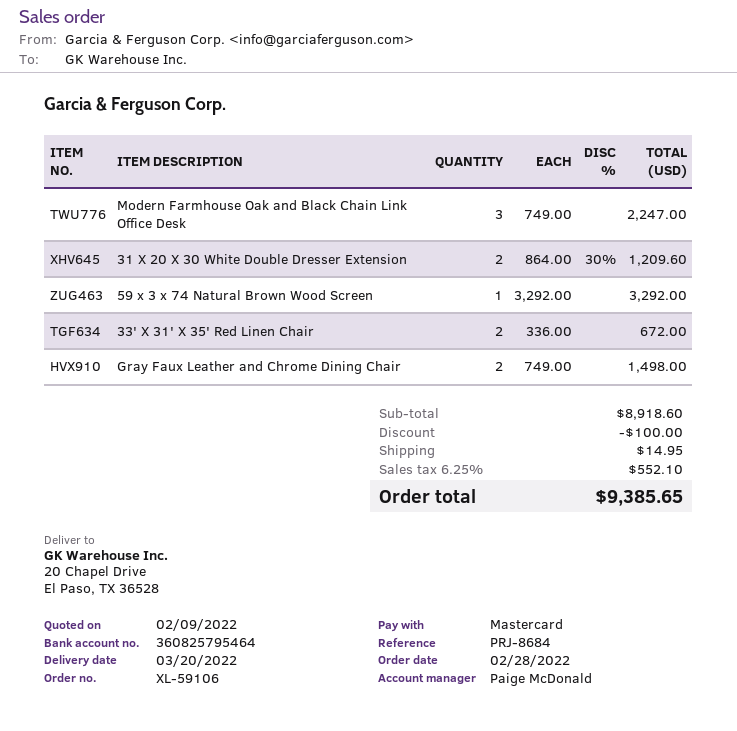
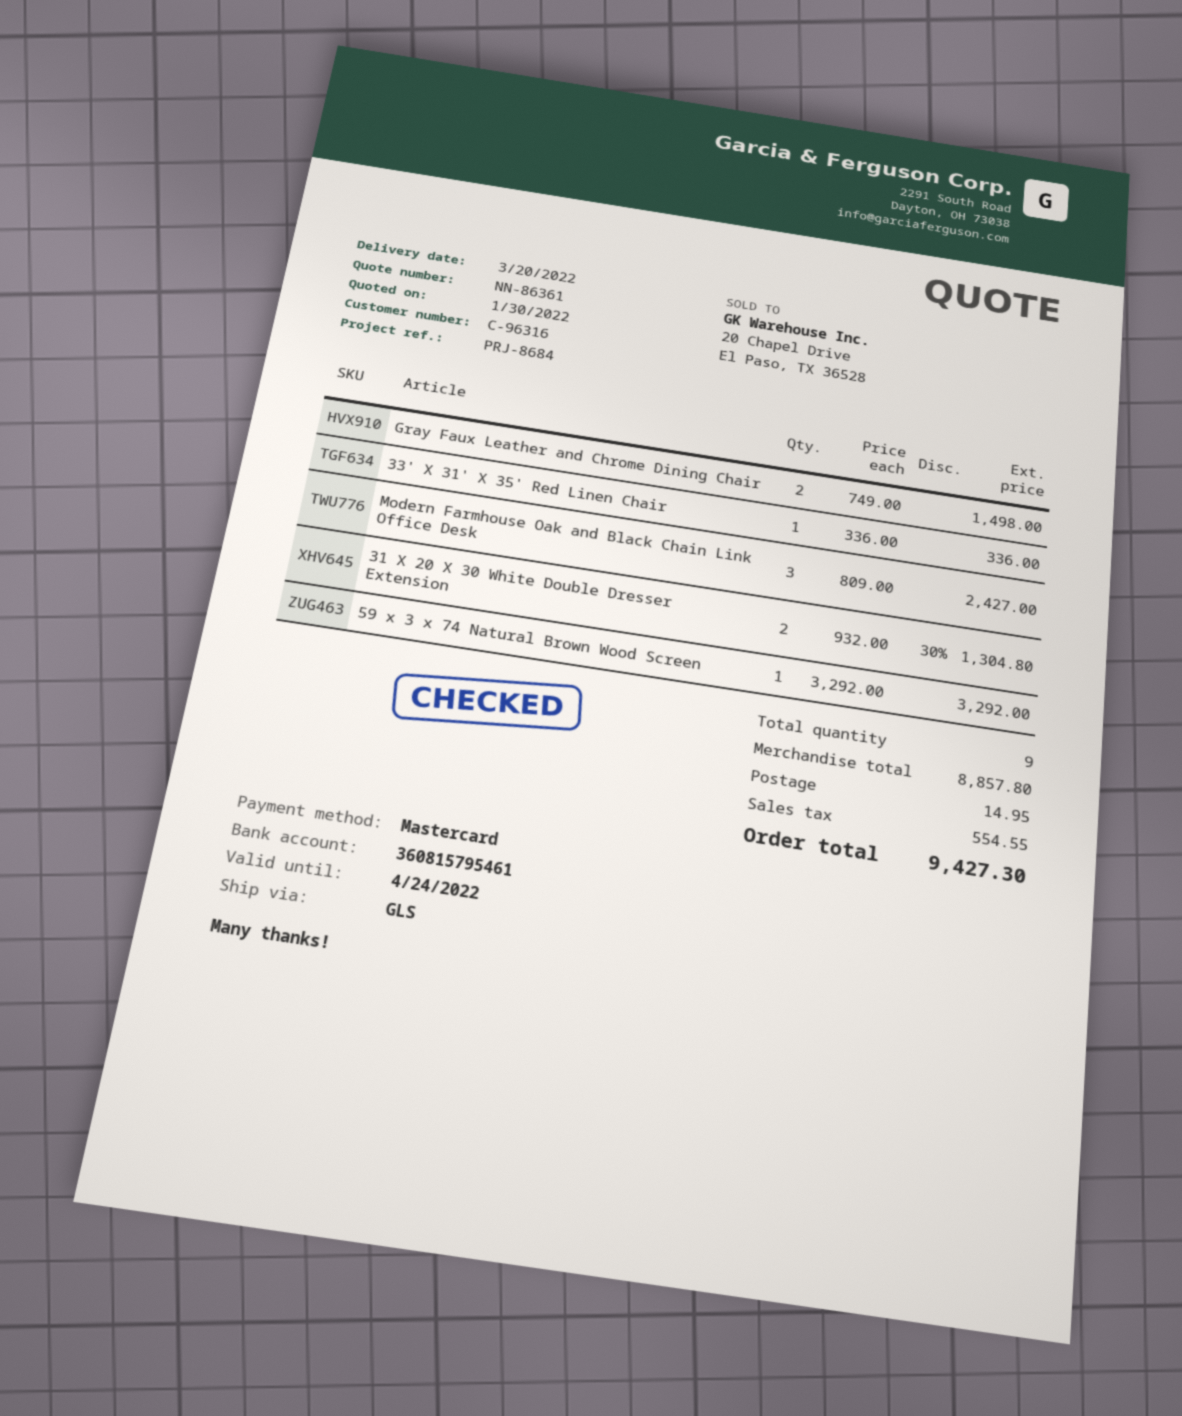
quote date: 2022-02-09 -> 2022-01-30
bank account: 360825795464 -> 360815795461
Modern Farmhouse Oak and Black Chain Link Office Desk: 3 x 749.00 = 2247.00 -> 3 x 809.00 = 2427.00
31 X 20 X 30 White Double Dresser Extension: 2 x 864.00 - 30% = 1209.60 -> 2 x 932.00 - 30% = 1304.80
33' X 31' X 35' Red Linen Chair: 2 x 336.00 = 672.00 -> 1 x 336.00 = 336.00
subtotal: 8918.60 -> 8857.80
discount: 100.00 -> none
tax: 552.10 -> 554.55
total: 9385.65 -> 9427.30

